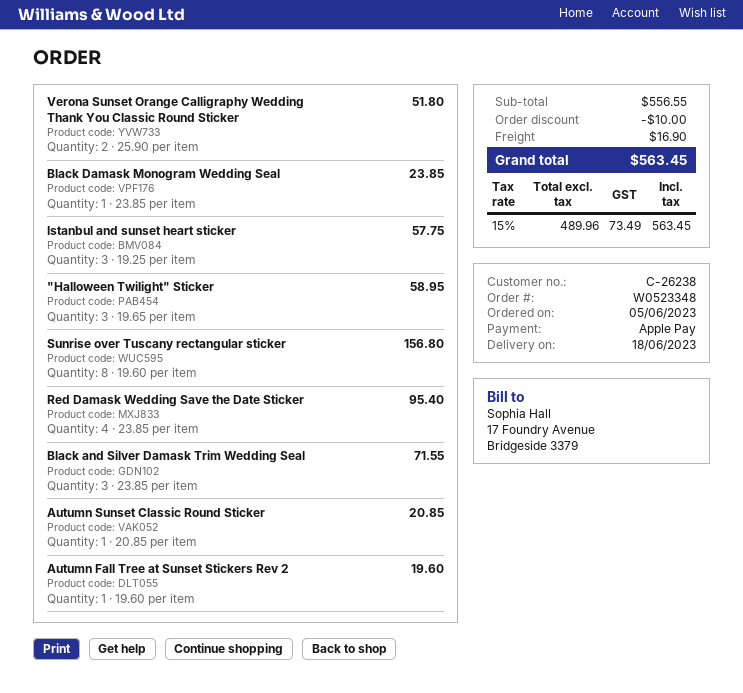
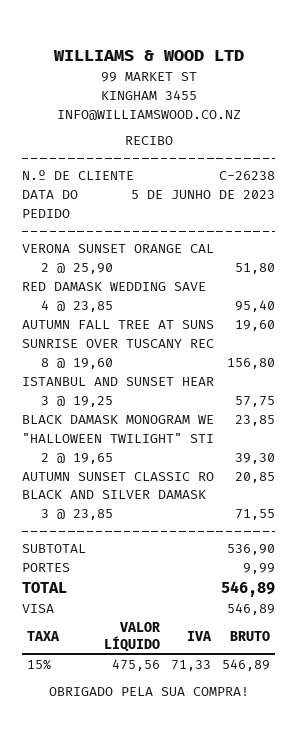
payment method: Apple Pay -> Visa
"Halloween Twilight" Sticker: 3 x 19.65 = 58.95 -> 2 x 19.65 = 39.30
subtotal: 556.55 -> 536.90
discount: 10.00 -> none
shipping: 16.90 -> 9.99
net: 489.96 -> 475.56
tax: 15% = 73.49 -> 15% = 71.33
total: 563.45 -> 546.89

